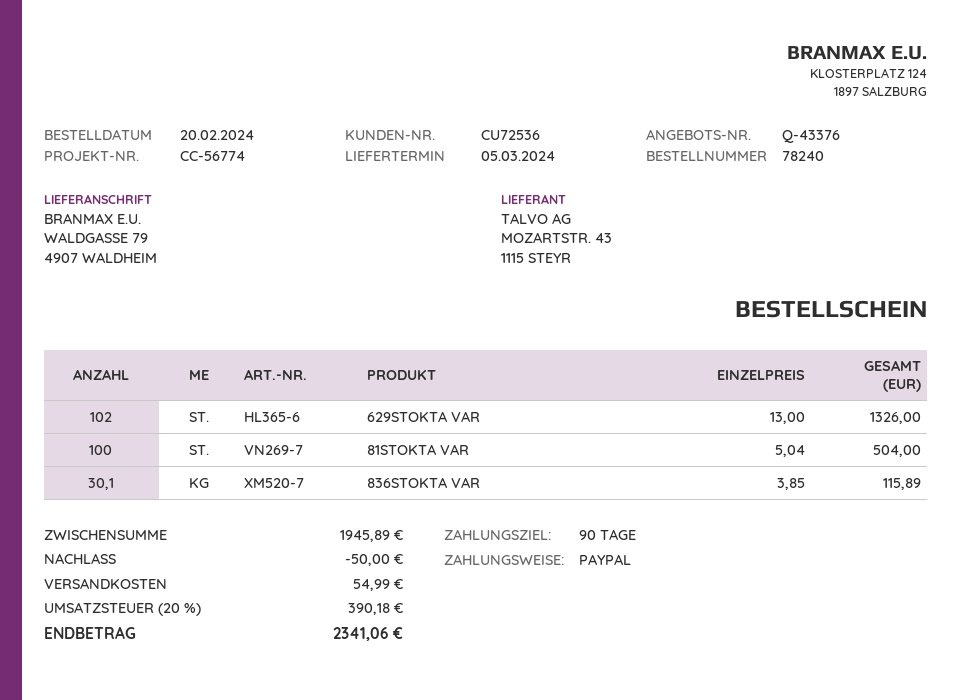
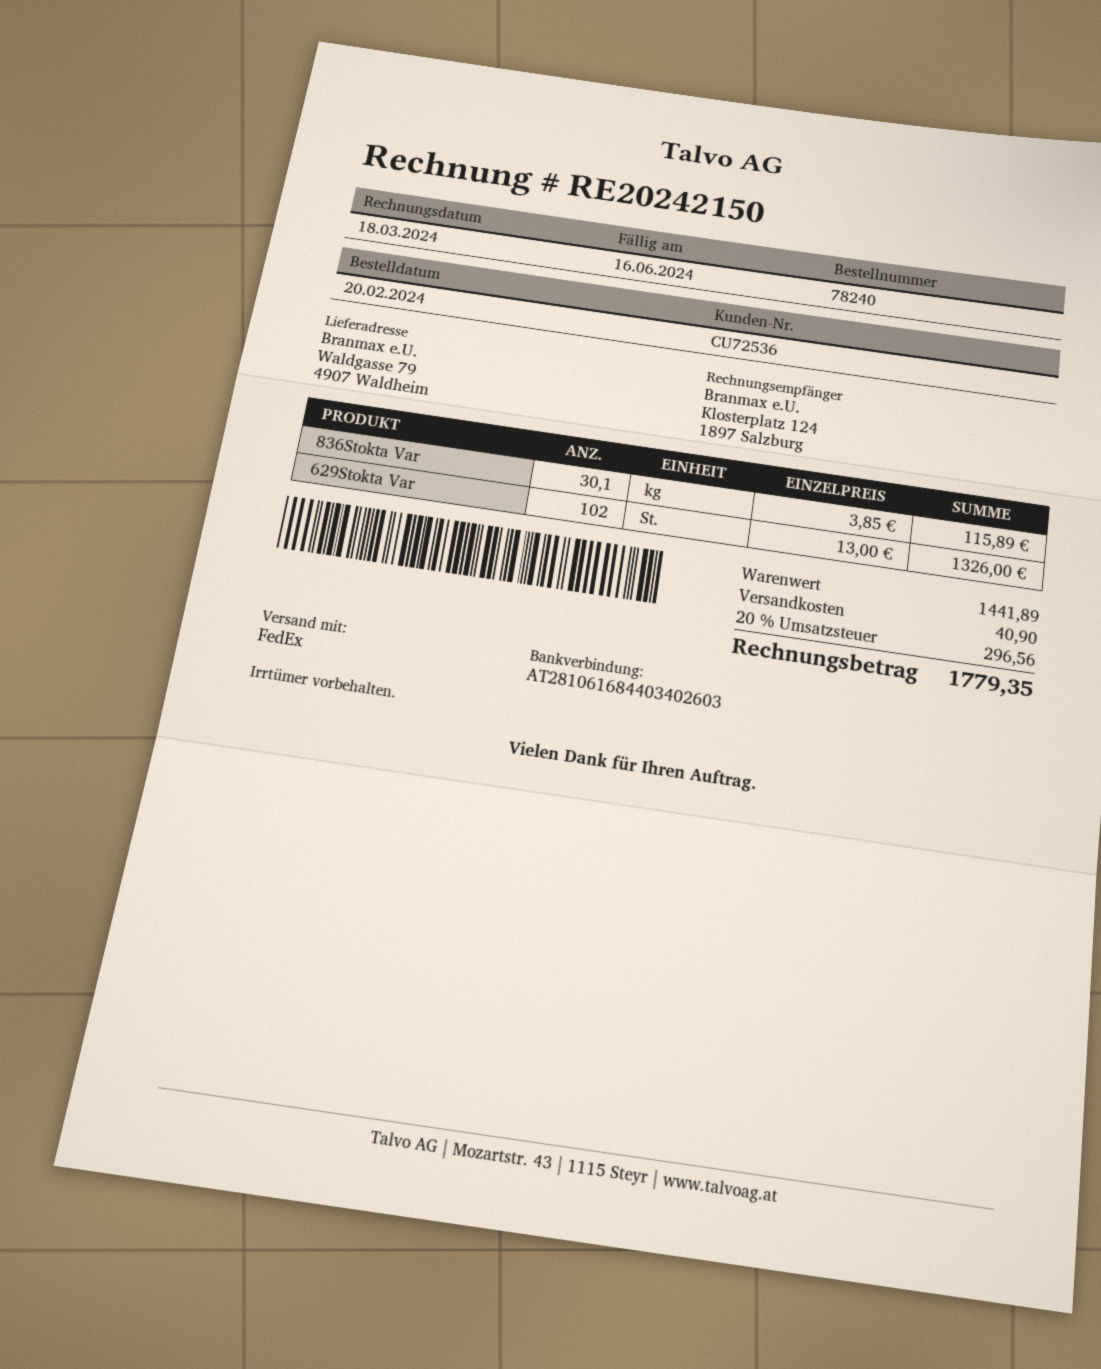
81STOKTA VAR: 100 x 5.04 = 504.00 -> none
subtotal: 1945.89 -> 1441.89
discount: 50.00 -> none
shipping: 54.99 -> 40.90
tax: 20% = 390.18 -> 20% = 296.56
total: 2341.06 -> 1779.35

